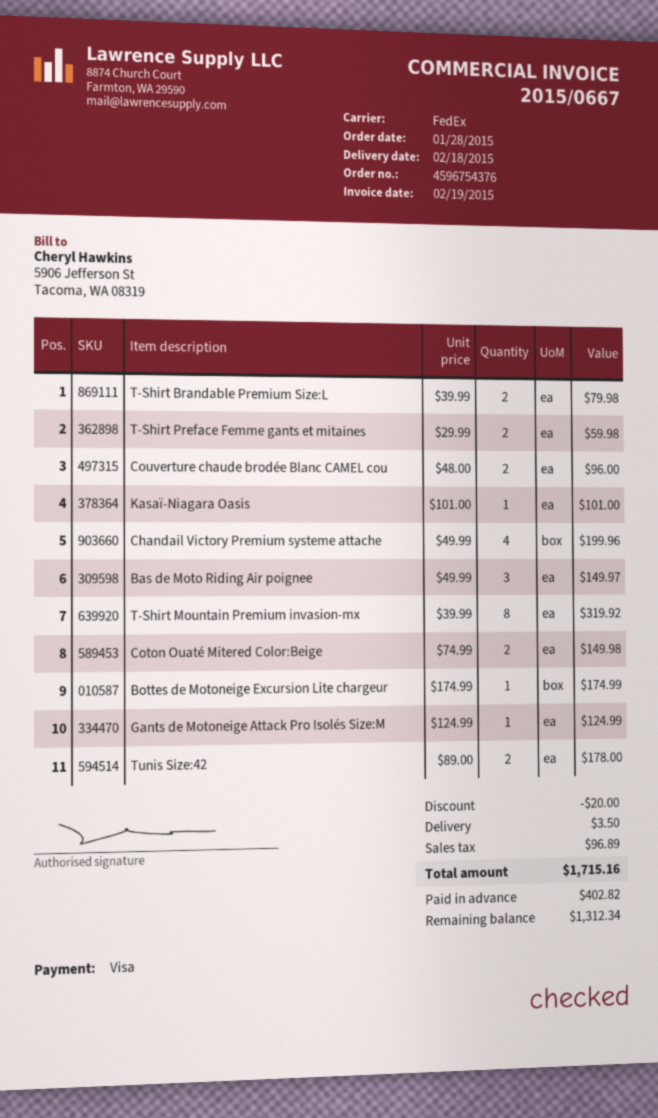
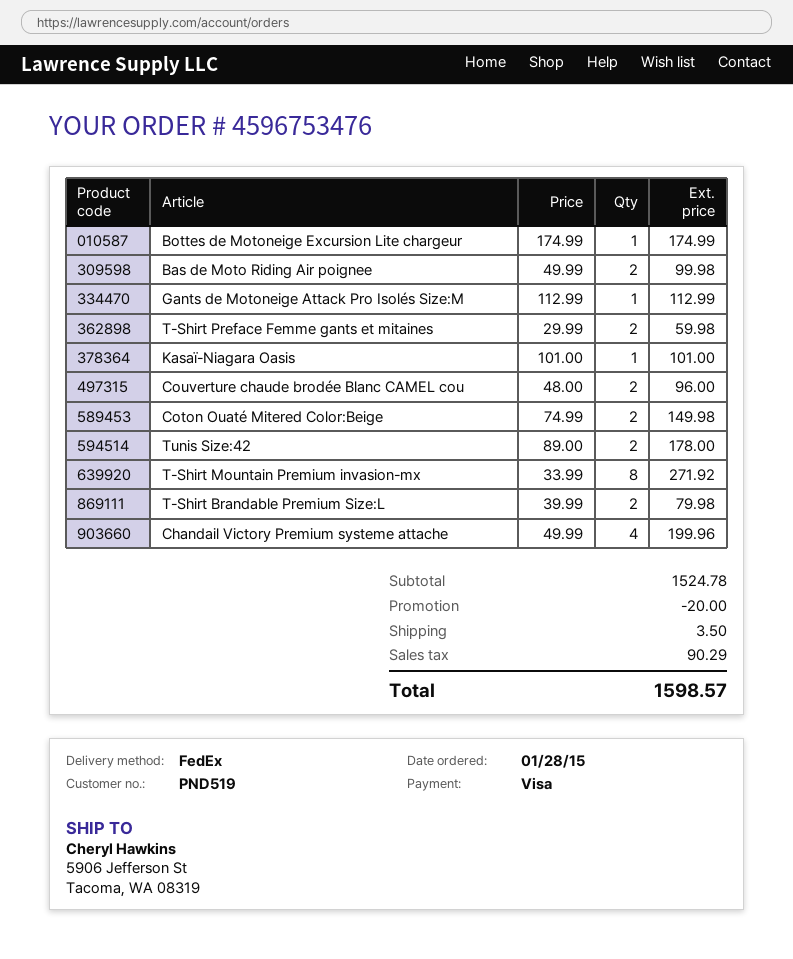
order number: 4596754376 -> 4596753476
Bas de Moto Riding Air poignee: 3 x 49.99 = 149.97 -> 2 x 49.99 = 99.98
T-Shirt Mountain Premium invasion-mx: 8 x 39.99 = 319.92 -> 8 x 33.99 = 271.92
Gants de Motoneige Attack Pro Isolés Size:M: 1 x 124.99 = 124.99 -> 1 x 112.99 = 112.99
tax: 96.89 -> 90.29
total: 1715.16 -> 1598.57

